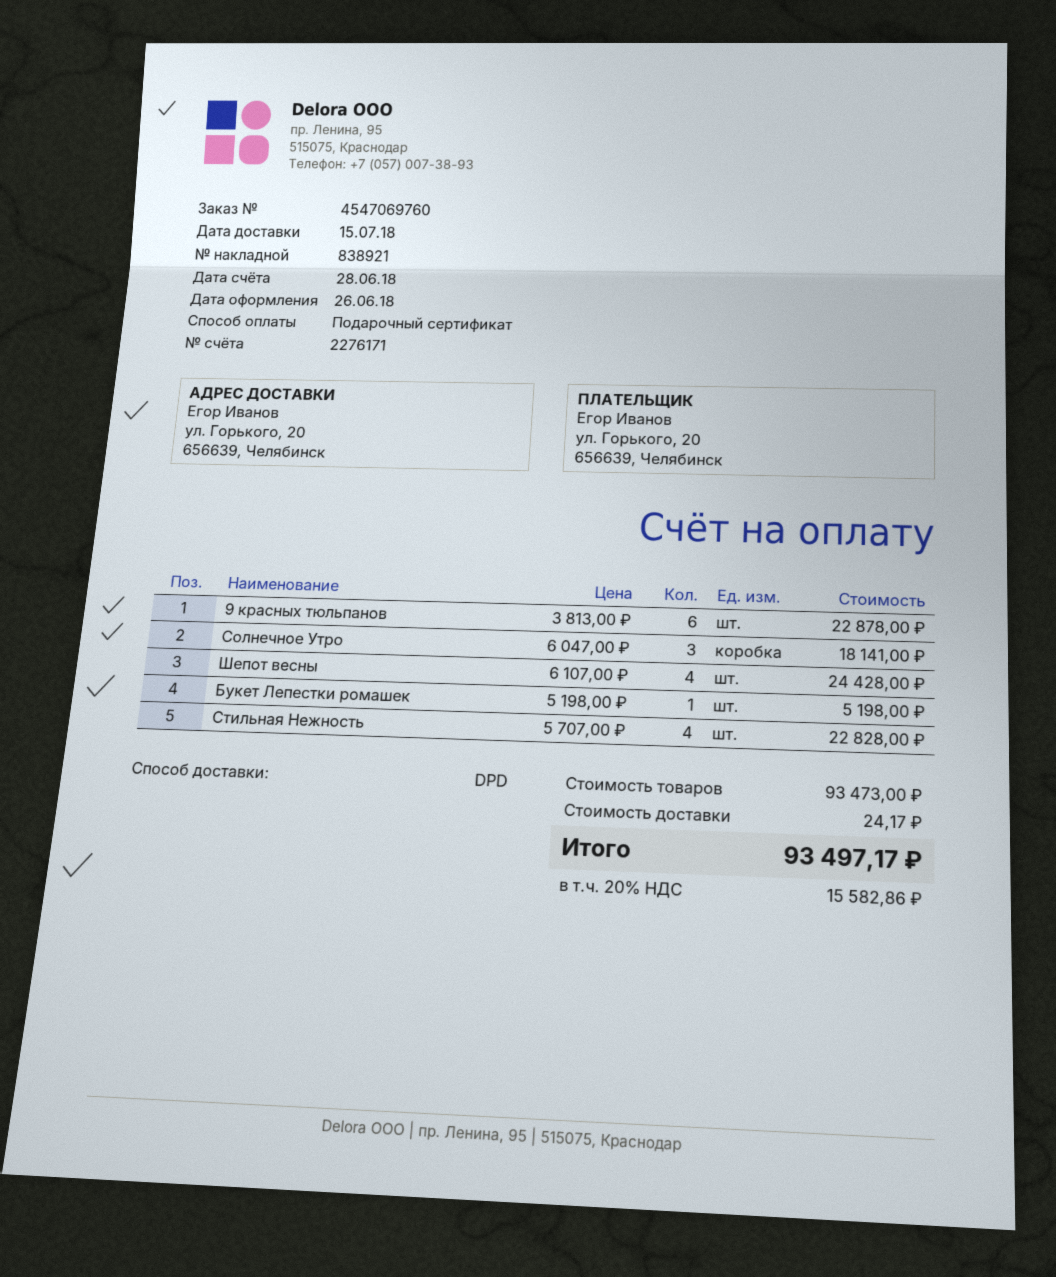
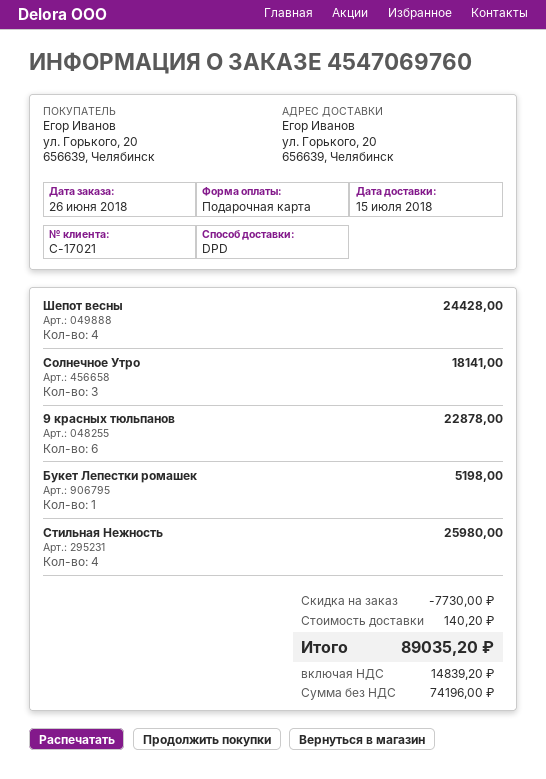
Стильная Нежность: 4 for 22828.00 -> 4 for 25980.00
discount: none -> 7730.00
shipping: 24.17 -> 140.20
tax: 15582.86 -> 14839.20
total: 93497.17 -> 89035.20

